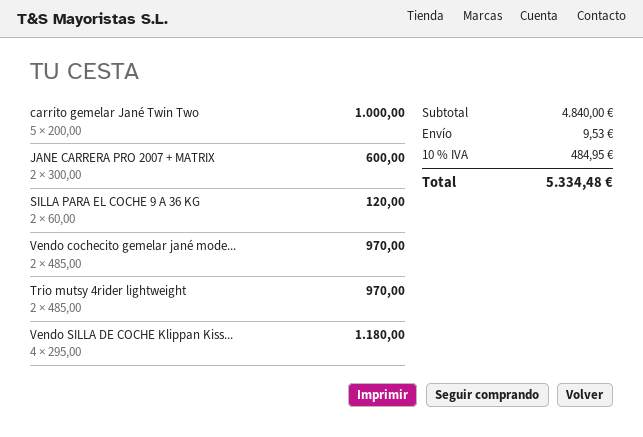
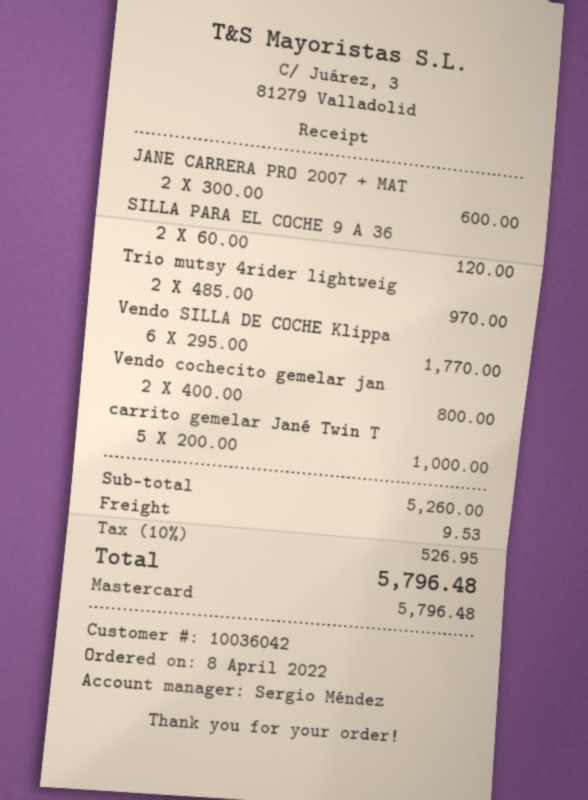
Vendo cochecito gemelar jané mode...: 2 x 485.00 = 970.00 -> 2 x 400.00 = 800.00
Vendo SILLA DE COCHE Klippan Kiss...: 4 x 295.00 = 1180.00 -> 6 x 295.00 = 1770.00
subtotal: 4840.00 -> 5260.00
tax: 10% = 484.95 -> 10% = 526.95
total: 5334.48 -> 5796.48

